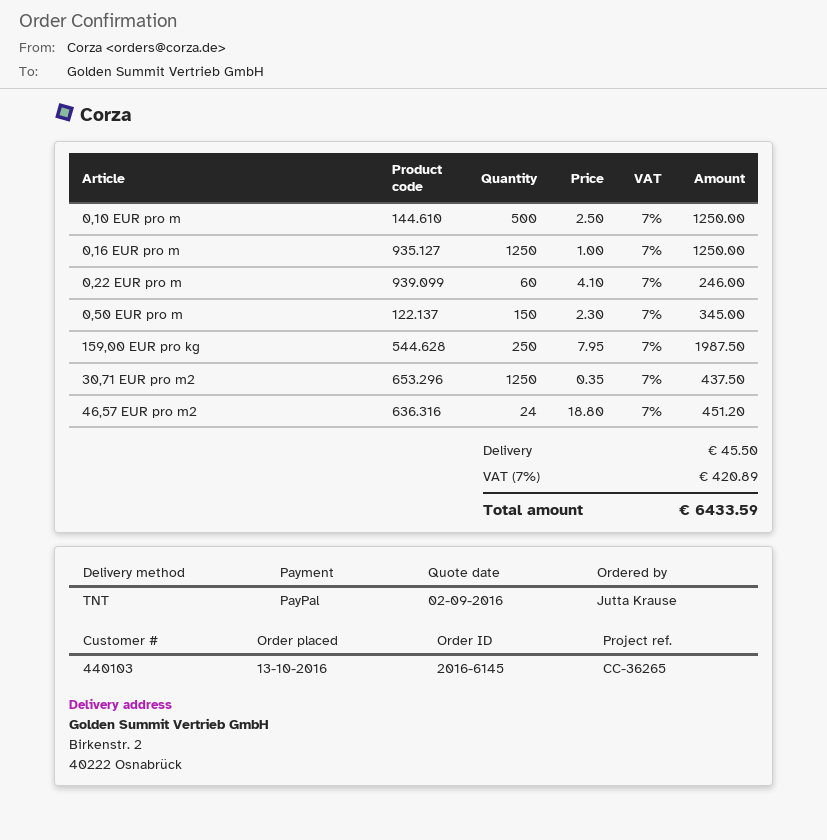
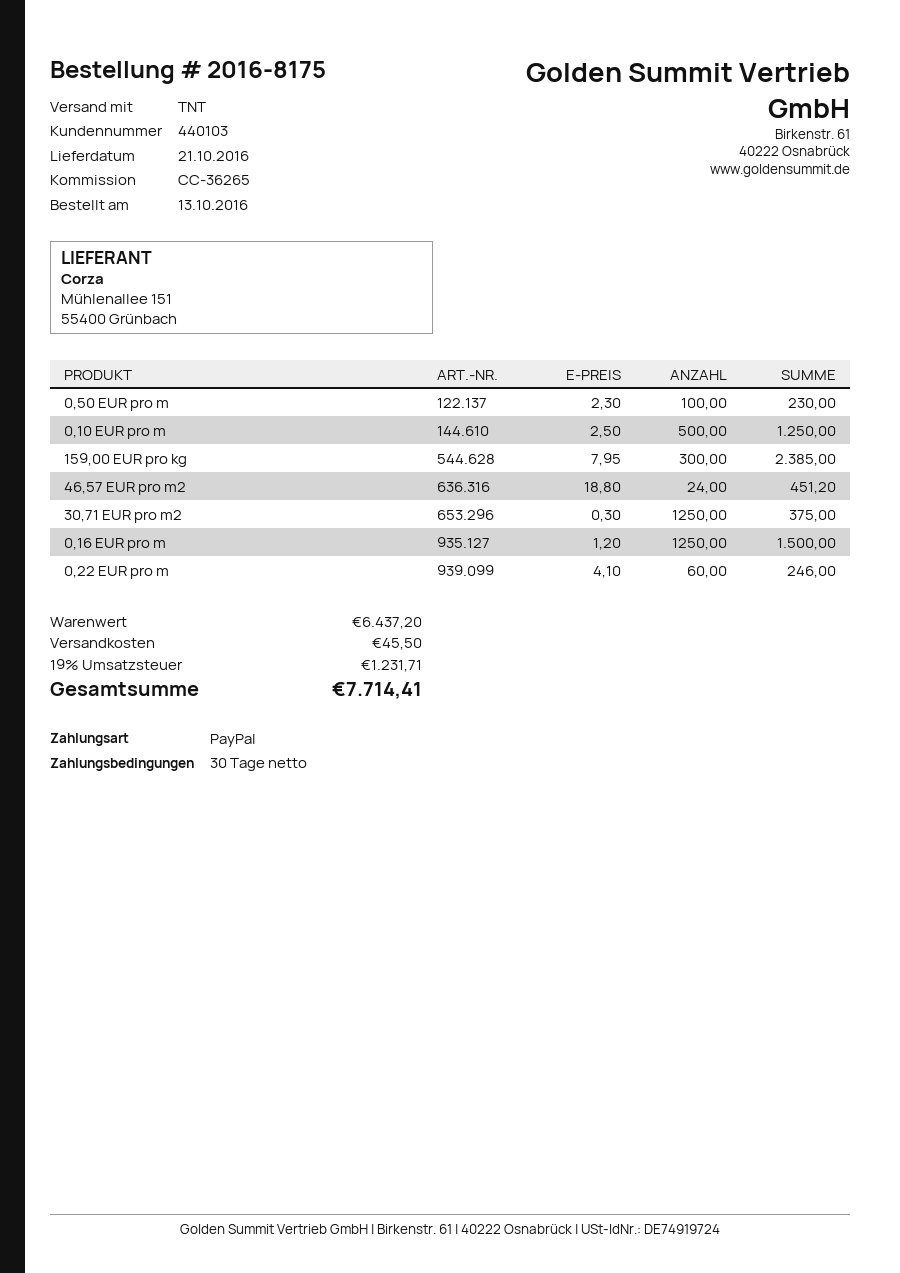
order number: 2016-6145 -> 2016-8175
0,16 EUR pro m: 1250 x 1.00 = 1250.00 -> 1250 x 1.20 = 1500.00
0,50 EUR pro m: 150 x 2.30 = 345.00 -> 100 x 2.30 = 230.00
159,00 EUR pro kg: 250 x 7.95 = 1987.50 -> 300 x 7.95 = 2385.00
30,71 EUR pro m2: 1250 x 0.35 = 437.50 -> 1250 x 0.30 = 375.00
tax: 7% = 420.89 -> 19% = 1231.71
total: 6433.59 -> 7714.41

